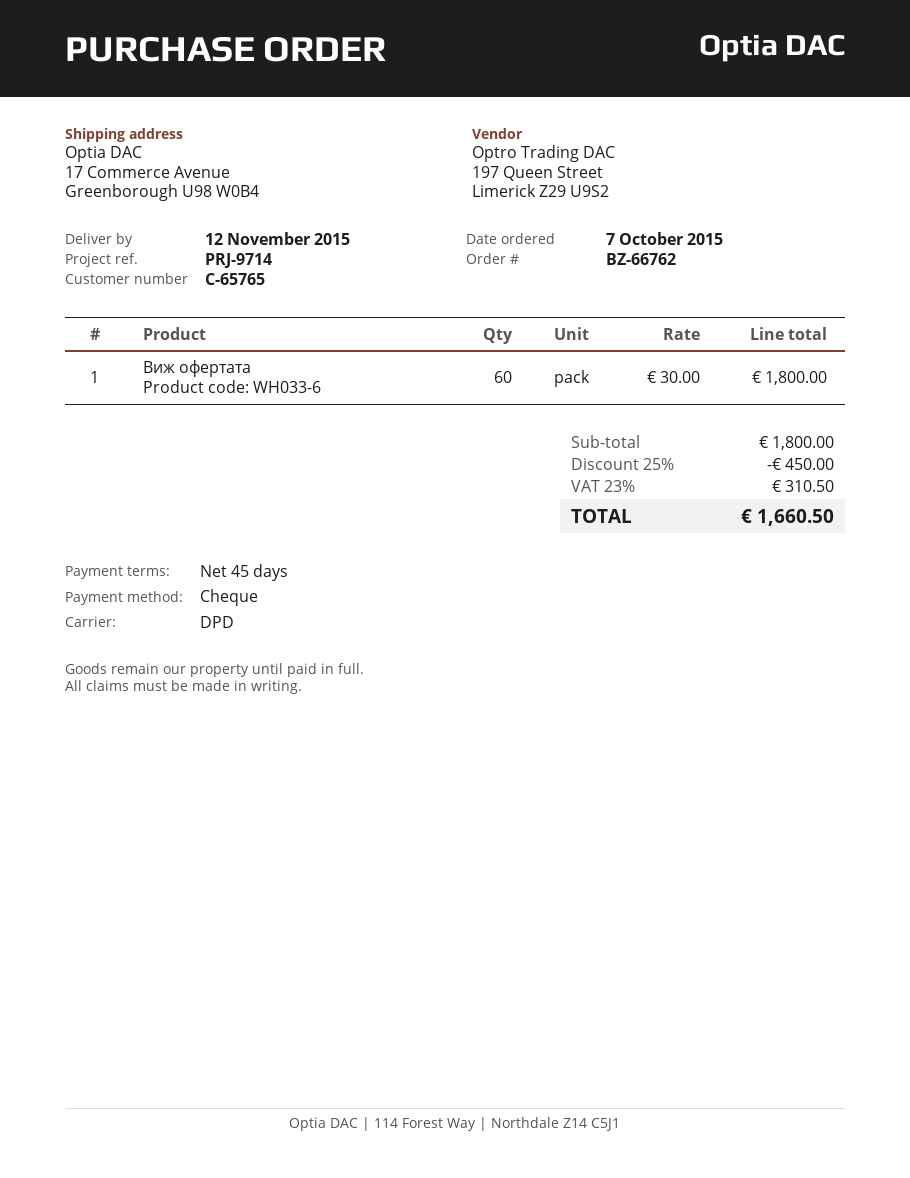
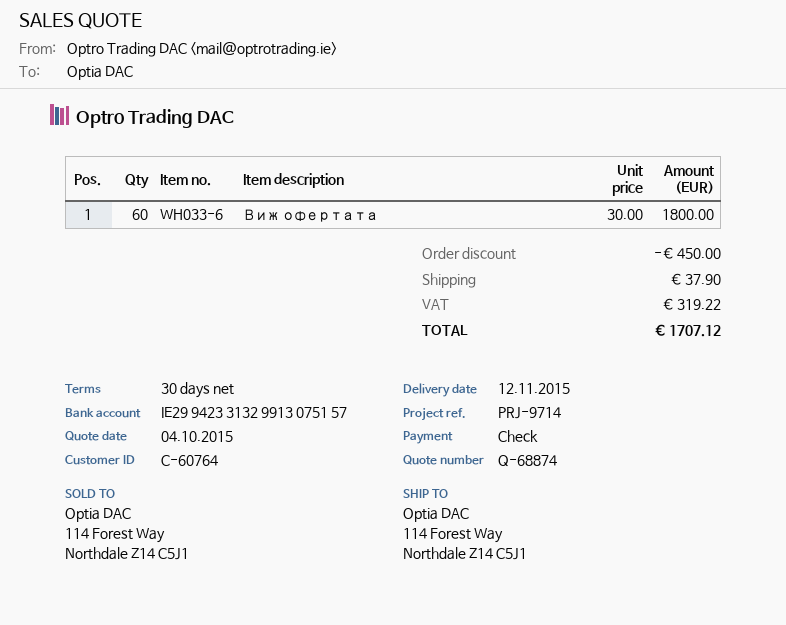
payment terms: 45 days -> 30 days
customer number: C-65765 -> C-60764
ship to: 17 Commerce Avenue, Greenborough U98 W0B4 -> 114 Forest Way, Northdale Z14 C5J1
shipping: none -> 37.90
tax: 310.50 -> 319.22
total: 1660.50 -> 1707.12

